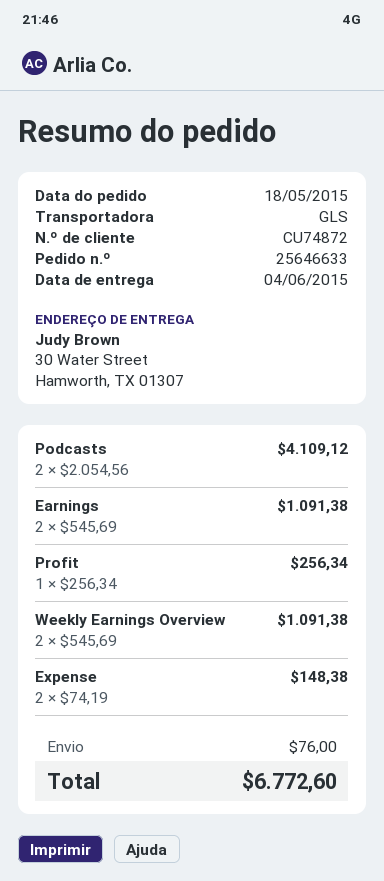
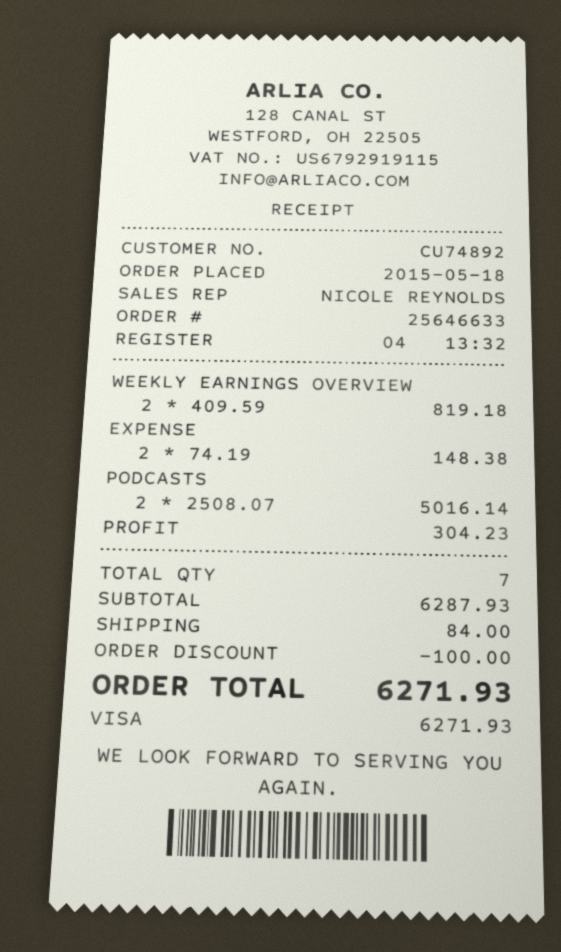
customer number: CU74872 -> CU74892
Podcasts: 2 x 2054.56 = 4109.12 -> 2 x 2508.07 = 5016.14
Earnings: 2 x 545.69 = 1091.38 -> none
Profit: 1 x 256.34 = 256.34 -> 1 x 304.23 = 304.23
Weekly Earnings Overview: 2 x 545.69 = 1091.38 -> 2 x 409.59 = 819.18
discount: none -> 100.00
shipping: 76.00 -> 84.00
total: 6772.60 -> 6271.93

